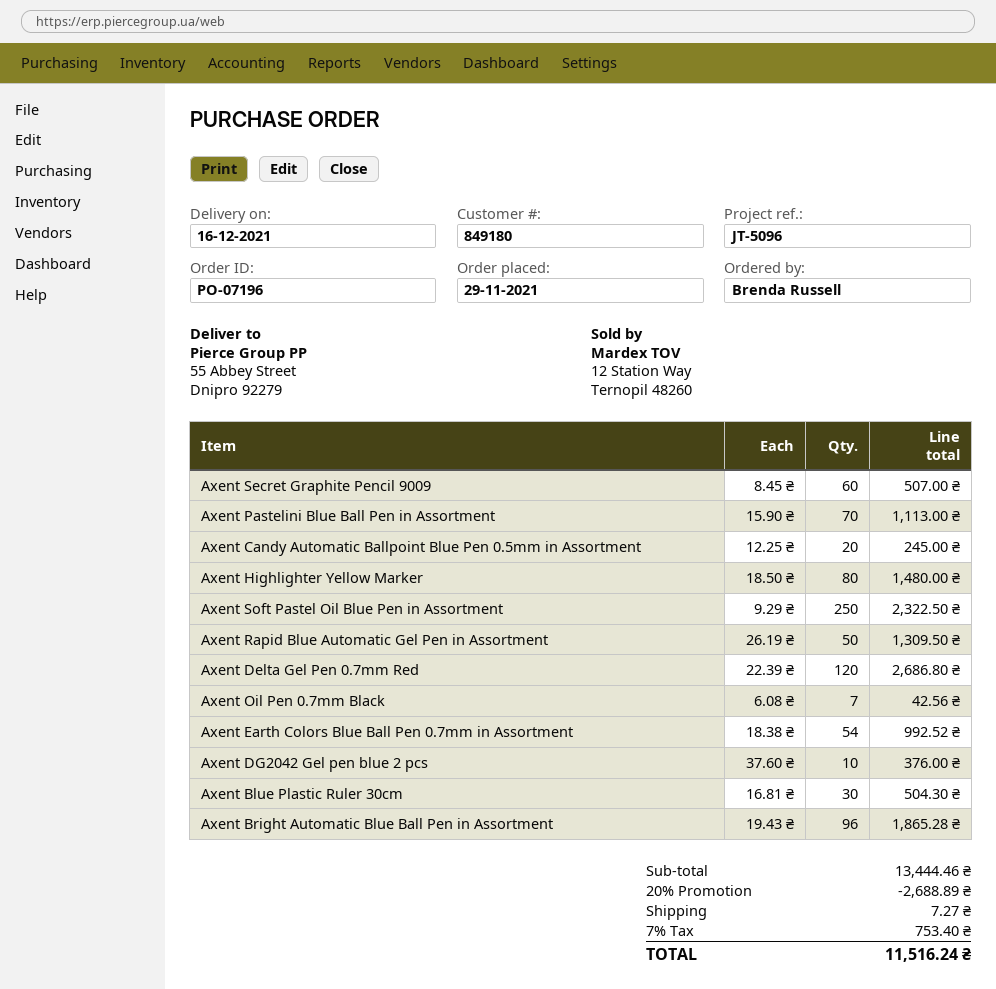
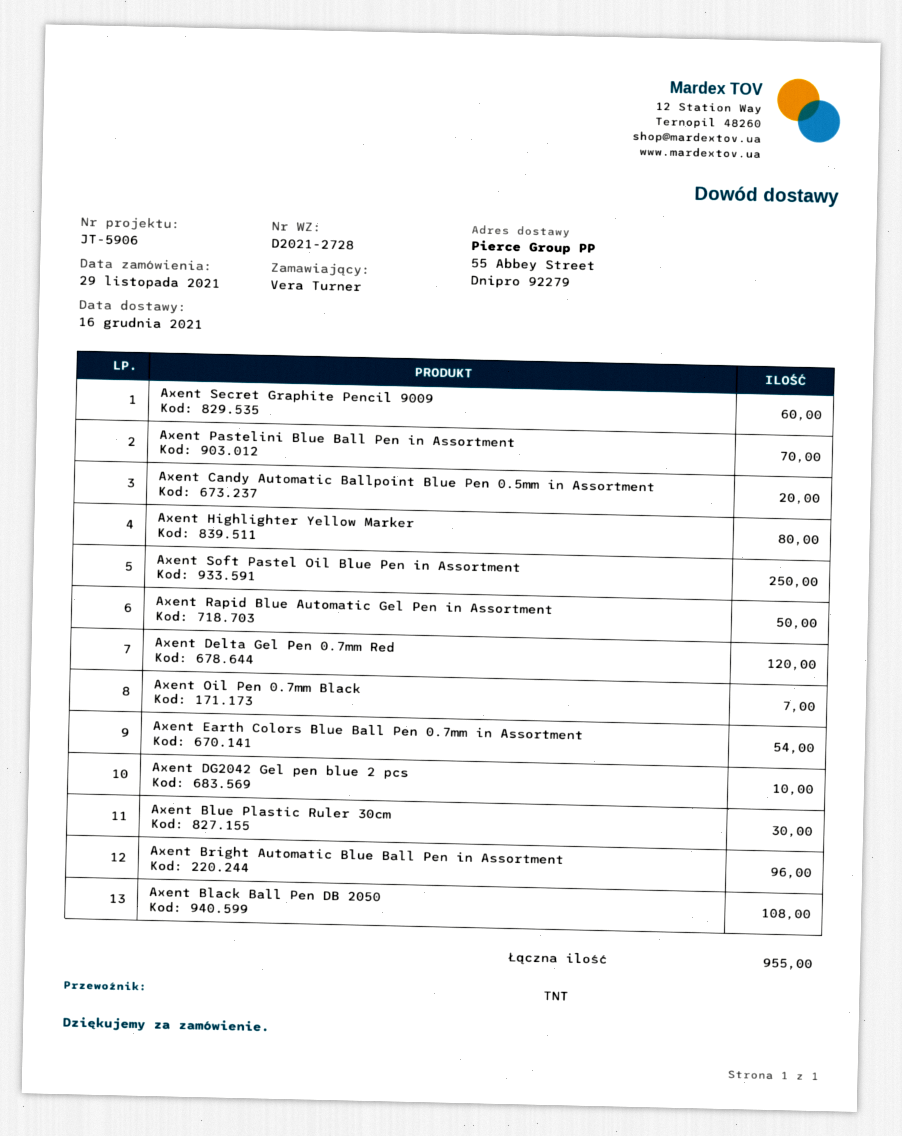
reference: JT-5096 -> JT-5906
ordered by: Brenda Russell -> Vera Turner
Axent Black Ball Pen DB 2050: none -> 108

